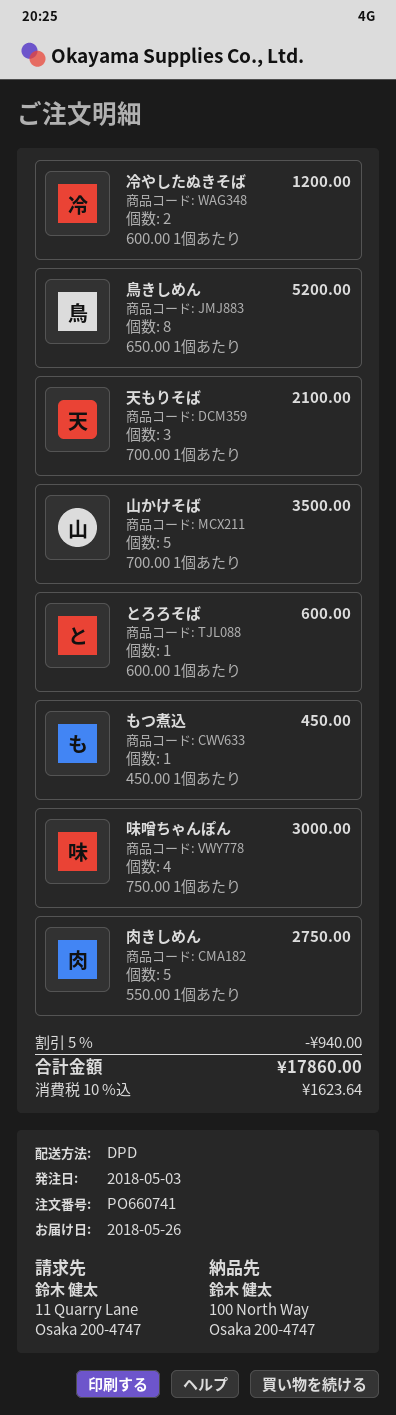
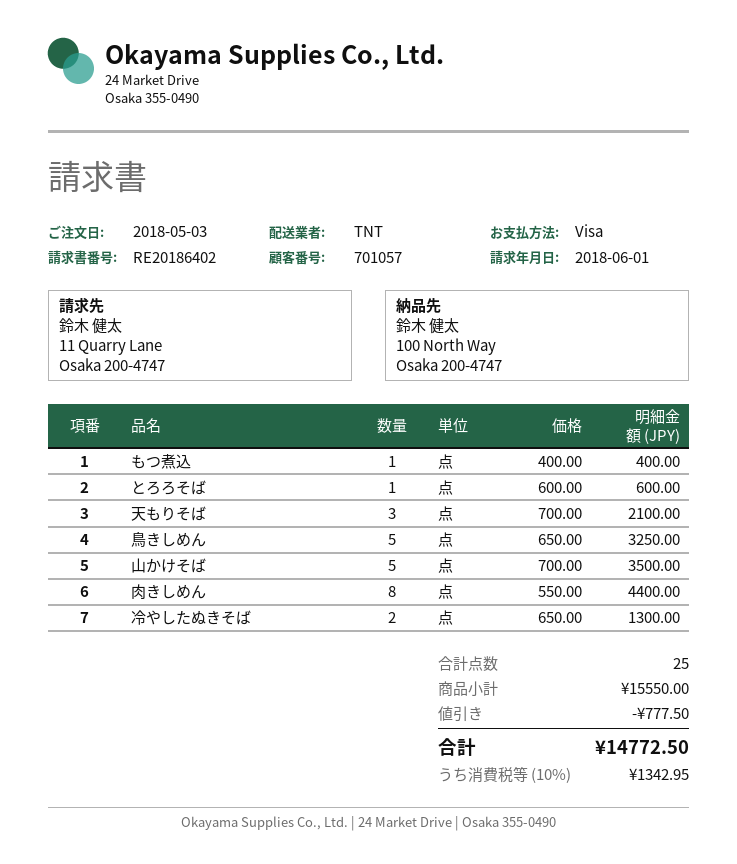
shipping method: DPD -> TNT
冷やしたぬきそば: 2 x 600.00 = 1200.00 -> 2 x 650.00 = 1300.00
鳥きしめん: 8 x 650.00 = 5200.00 -> 5 x 650.00 = 3250.00
もつ煮込: 1 x 450.00 = 450.00 -> 1 x 400.00 = 400.00
味噌ちゃんぽん: 4 x 750.00 = 3000.00 -> none
肉きしめん: 5 x 550.00 = 2750.00 -> 8 x 550.00 = 4400.00
discount: 940.00 -> 777.50
tax: 10% = 1623.64 -> 10% = 1342.95
total: 17860.00 -> 14772.50

